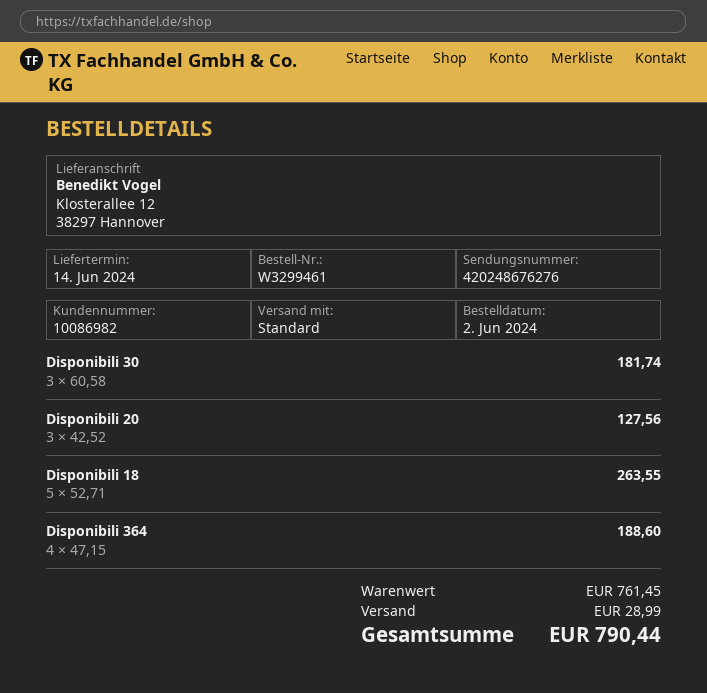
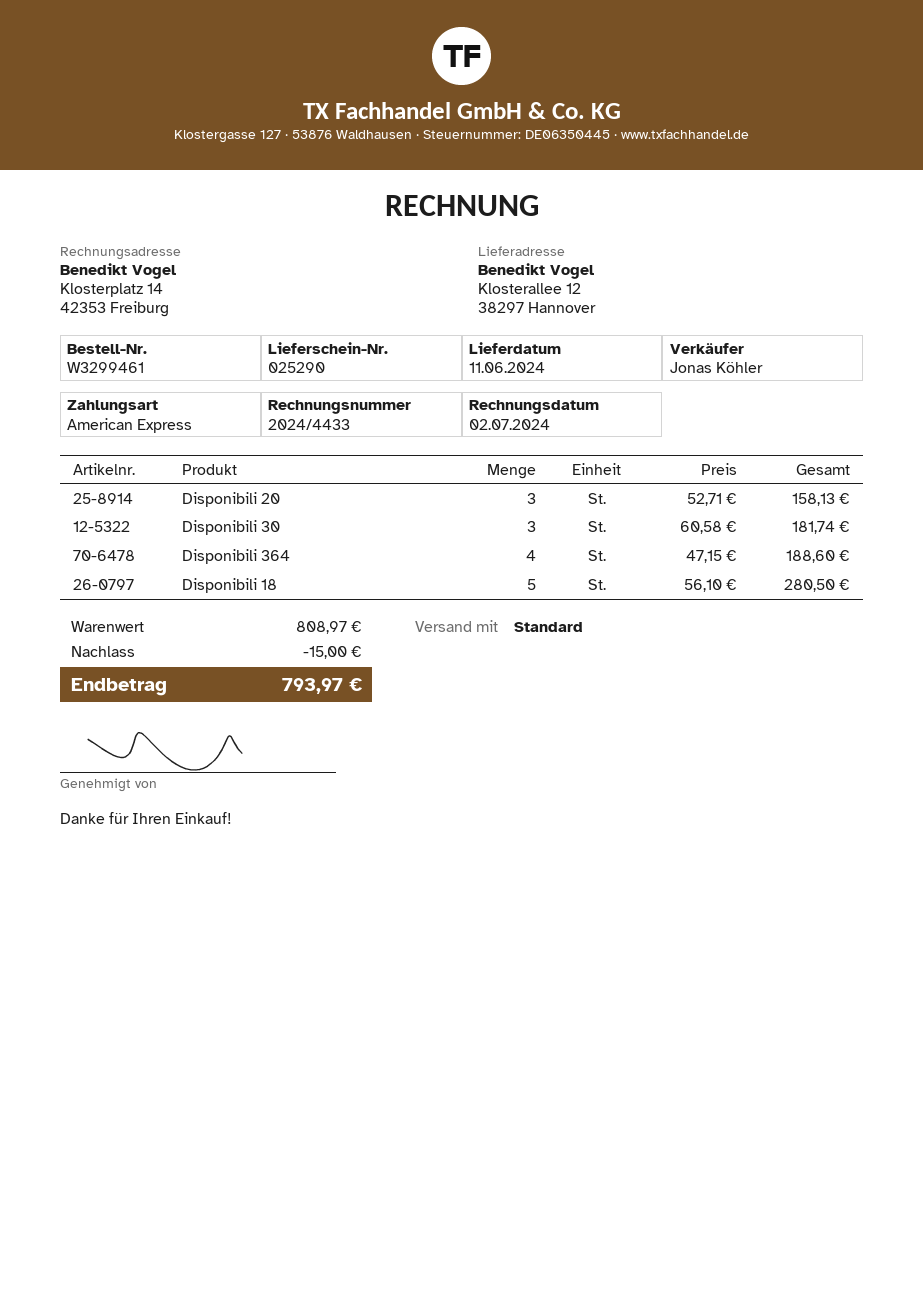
delivery date: 2024-06-14 -> 2024-06-11
Disponibili 20: 3 x 42.52 = 127.56 -> 3 x 52.71 = 158.13
Disponibili 18: 5 x 52.71 = 263.55 -> 5 x 56.10 = 280.50
subtotal: 761.45 -> 808.97
discount: none -> 15.00
shipping: 28.99 -> none
total: 790.44 -> 793.97

